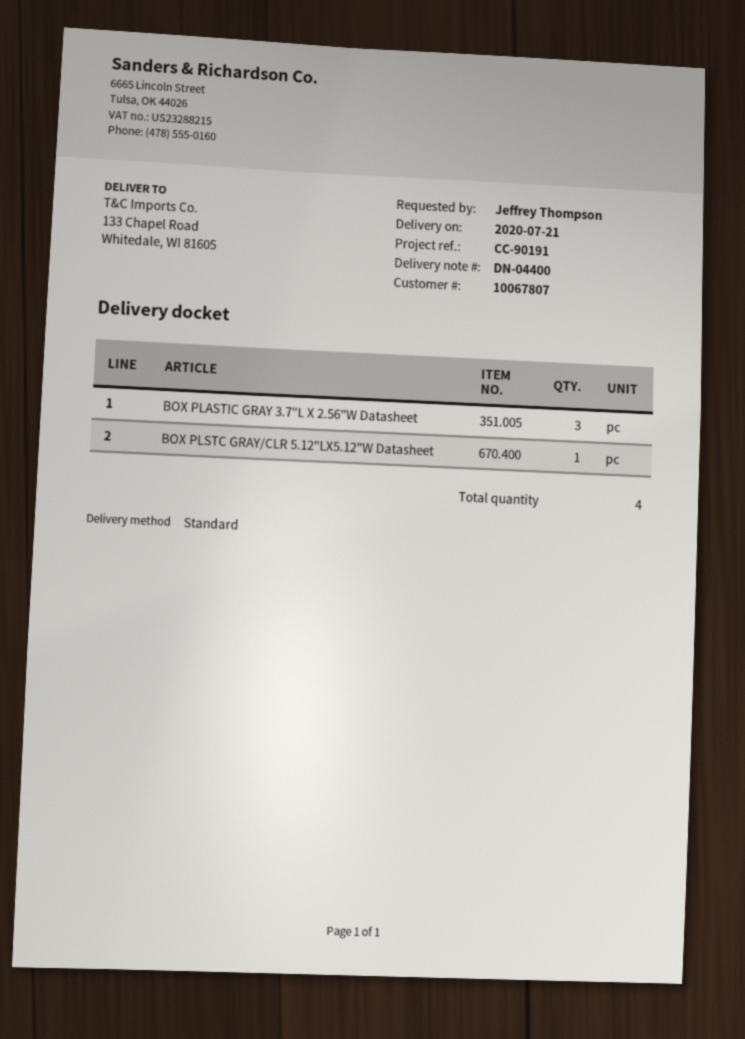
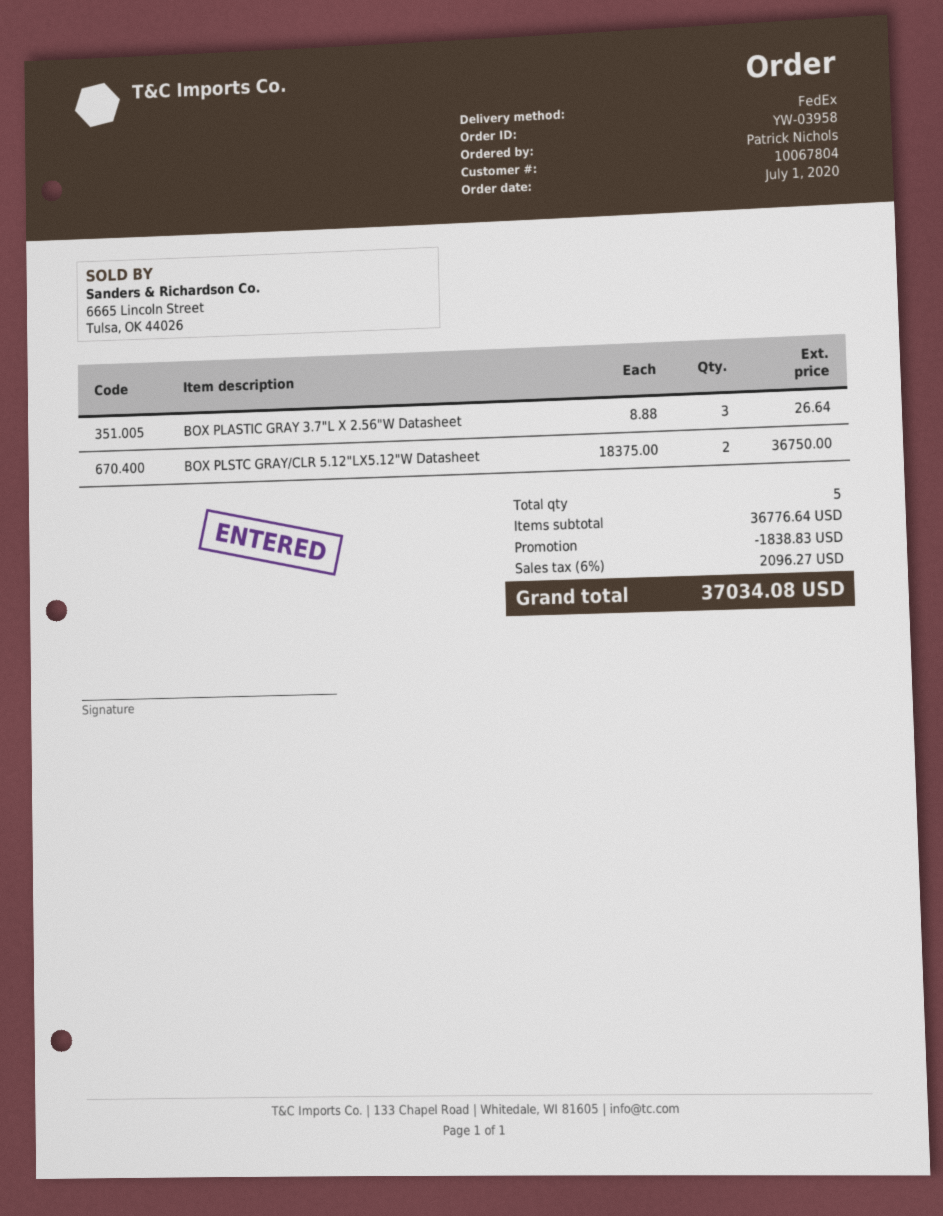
customer number: 10067807 -> 10067804
ordered by: Jeffrey Thompson -> Patrick Nichols
shipping method: standard -> FedEx
BOX PLSTC GRAY/CLR 5.12"LX5.12"W Datasheet: 1 -> 2
total quantity: 4 -> 5

